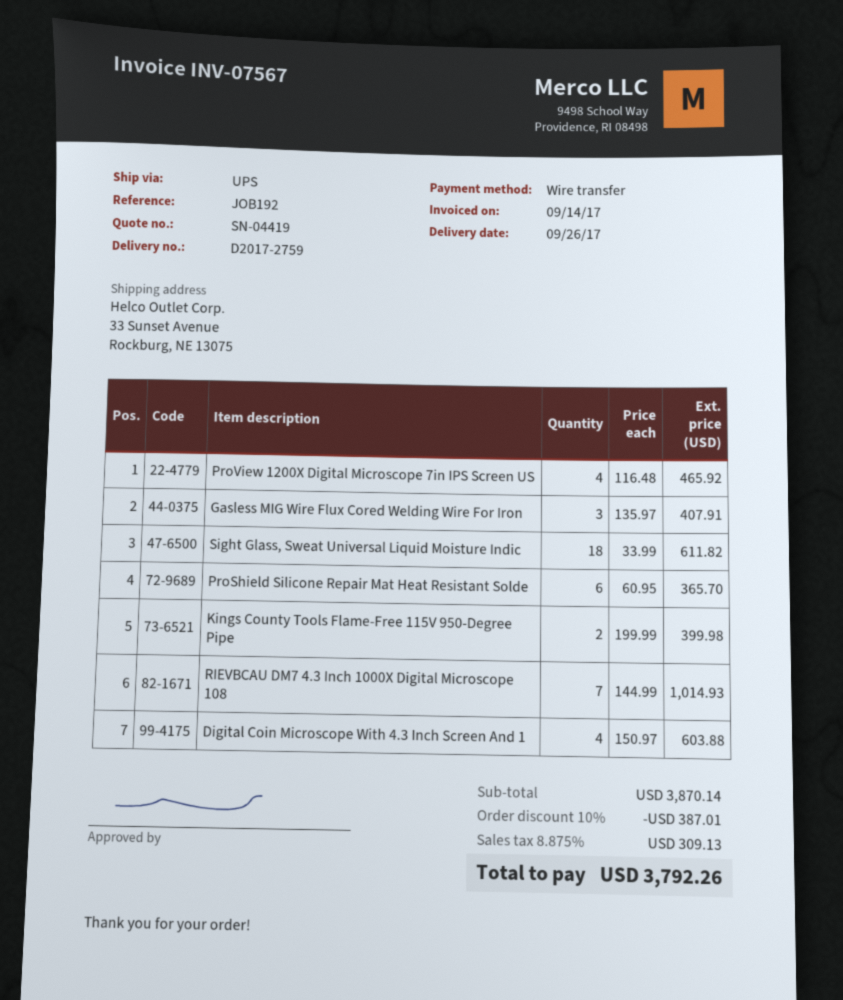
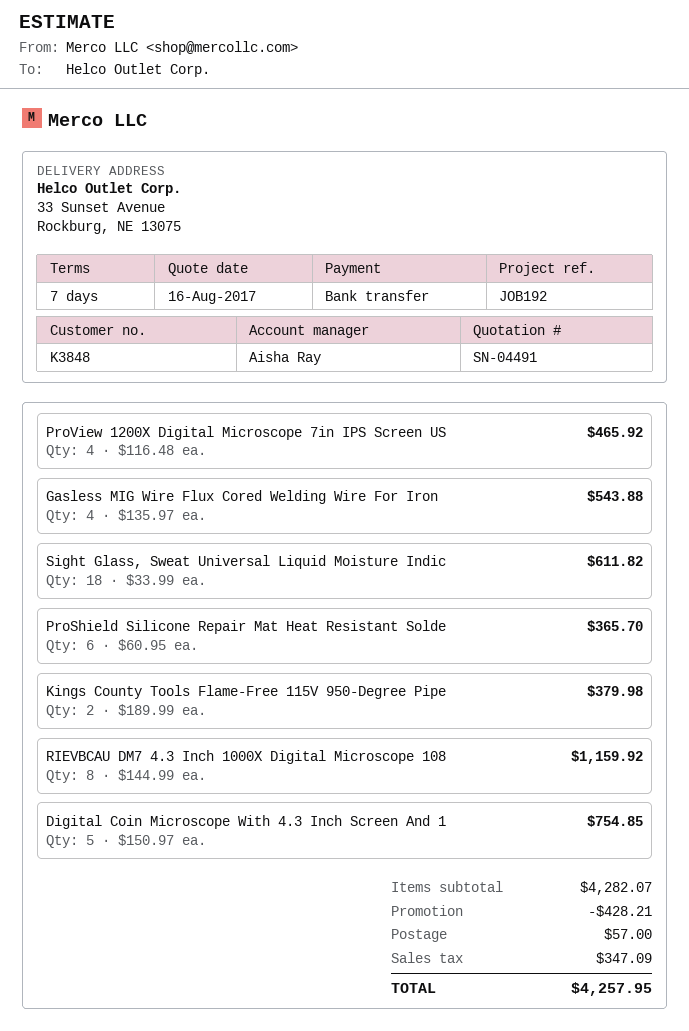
quote number: SN-04419 -> SN-04491
Gasless MIG Wire Flux Cored Welding Wire For Iron: 3 x 135.97 = 407.91 -> 4 x 135.97 = 543.88
Kings County Tools Flame-Free 115V 950-Degree Pipe: 2 x 199.99 = 399.98 -> 2 x 189.99 = 379.98
RIEVBCAU DM7 4.3 Inch 1000X Digital Microscope 108: 7 x 144.99 = 1014.93 -> 8 x 144.99 = 1159.92
Digital Coin Microscope With 4.3 Inch Screen And 1: 4 x 150.97 = 603.88 -> 5 x 150.97 = 754.85
subtotal: 3870.14 -> 4282.07
discount: 387.01 -> 428.21
shipping: none -> 57.00
tax: 309.13 -> 347.09
total: 3792.26 -> 4257.95

